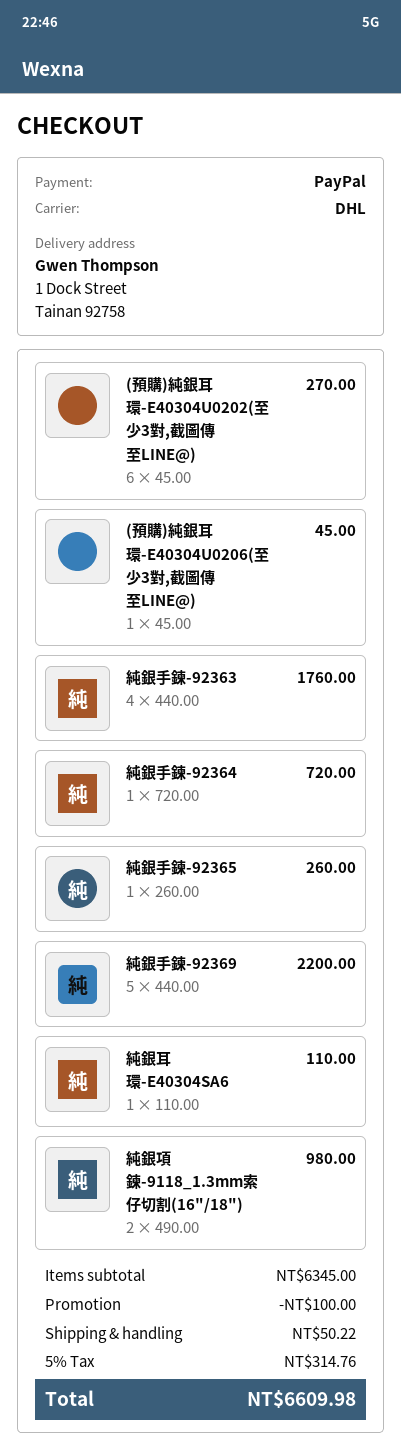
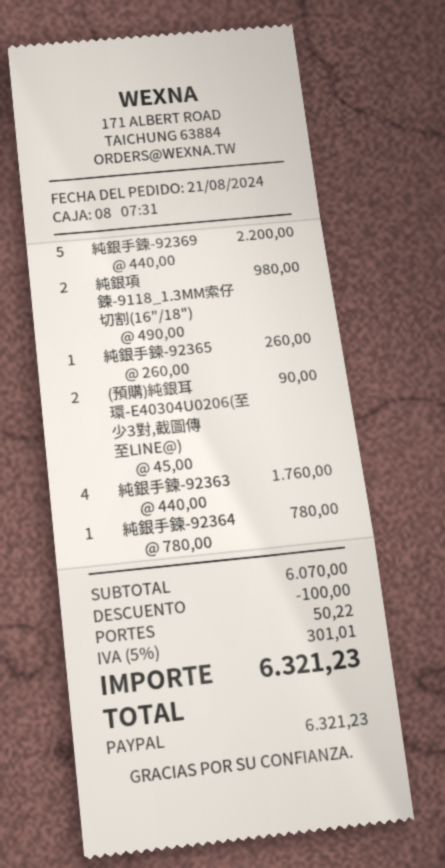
(預購)純銀耳環-E40304U0202(至少3對,截圖傳至LINE@): 6 x 45.00 = 270.00 -> none
(預購)純銀耳環-E40304U0206(至少3對,截圖傳至LINE@): 1 x 45.00 = 45.00 -> 2 x 45.00 = 90.00
純銀手鍊-92364: 1 x 720.00 = 720.00 -> 1 x 780.00 = 780.00
純銀耳環-E40304SA6: 1 x 110.00 = 110.00 -> none
subtotal: 6345.00 -> 6070.00
tax: 5% = 314.76 -> 5% = 301.01
total: 6609.98 -> 6321.23

